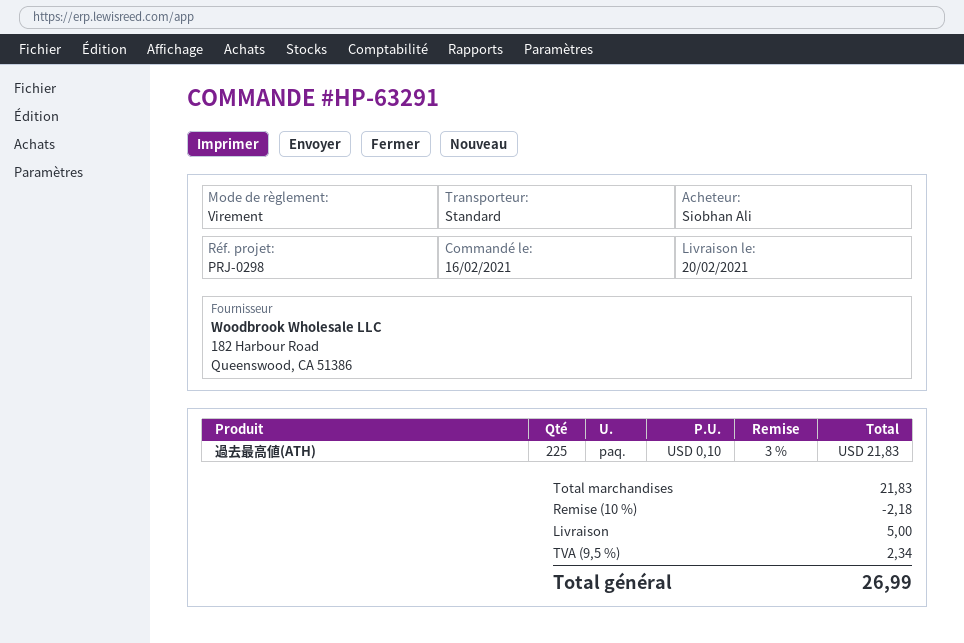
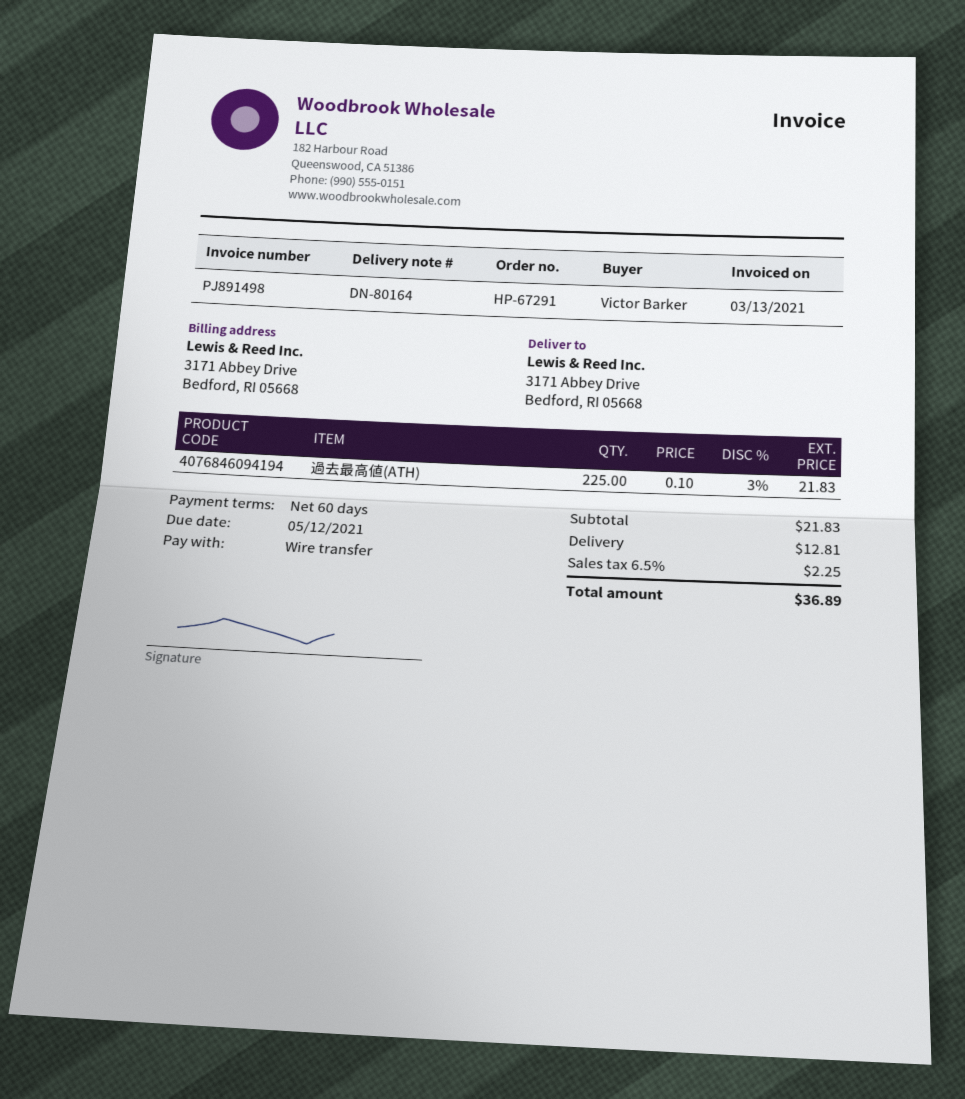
order number: HP-63291 -> HP-67291
ordered by: Siobhan Ali -> Victor Barker
discount: 10% = 2.18 -> none
shipping: 5.00 -> 12.81
tax: 9.5% = 2.34 -> 6.5% = 2.25
total: 26.99 -> 36.89

